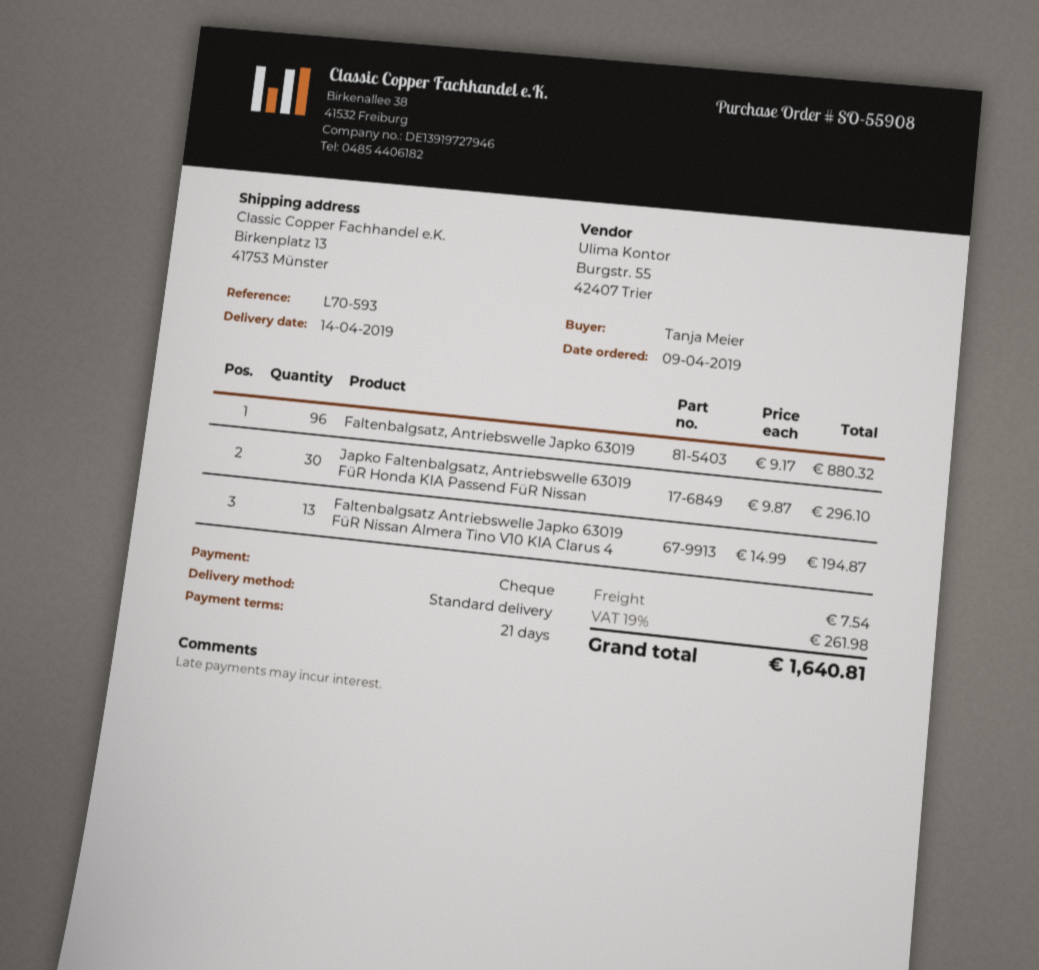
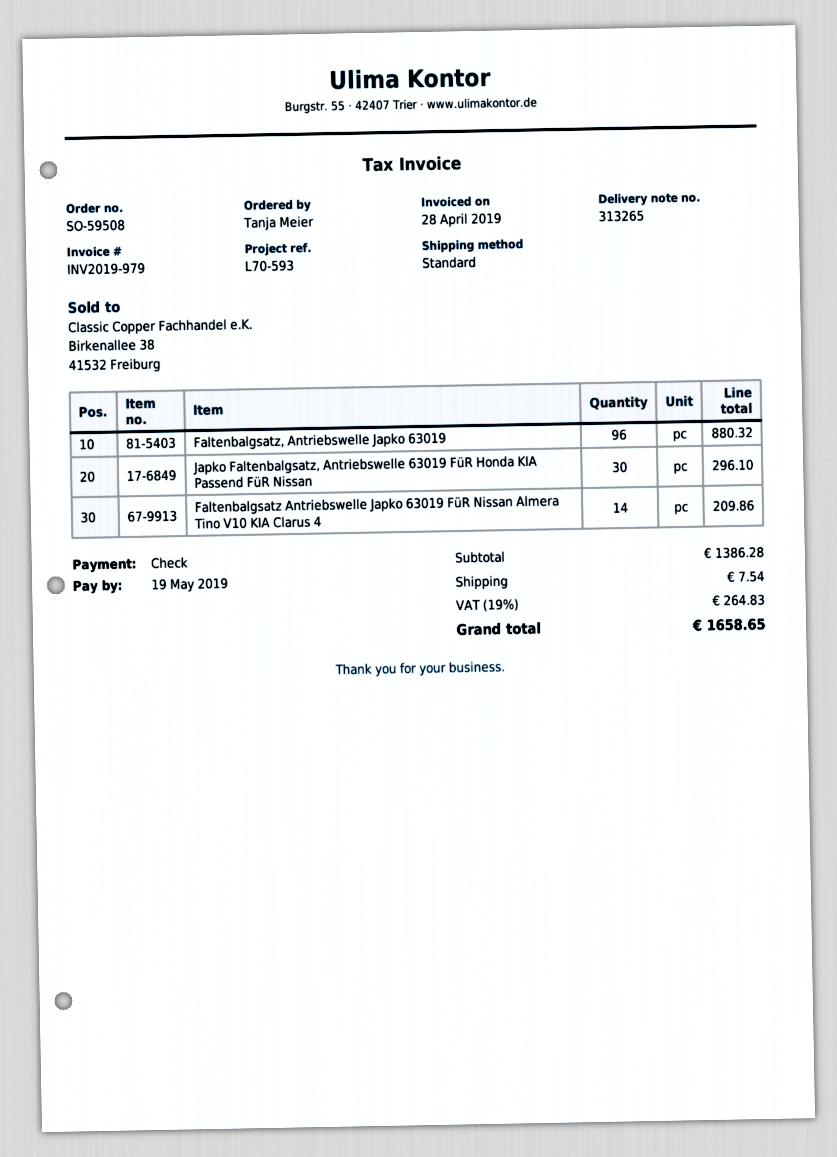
order number: SO-55908 -> SO-59508
Faltenbalgsatz Antriebswelle Japko 63019 FüR Nissan Almera Tino V10 KIA Clarus 4: 13 for 194.87 -> 14 for 209.86
tax: 19% = 261.98 -> 19% = 264.83
total: 1640.81 -> 1658.65

